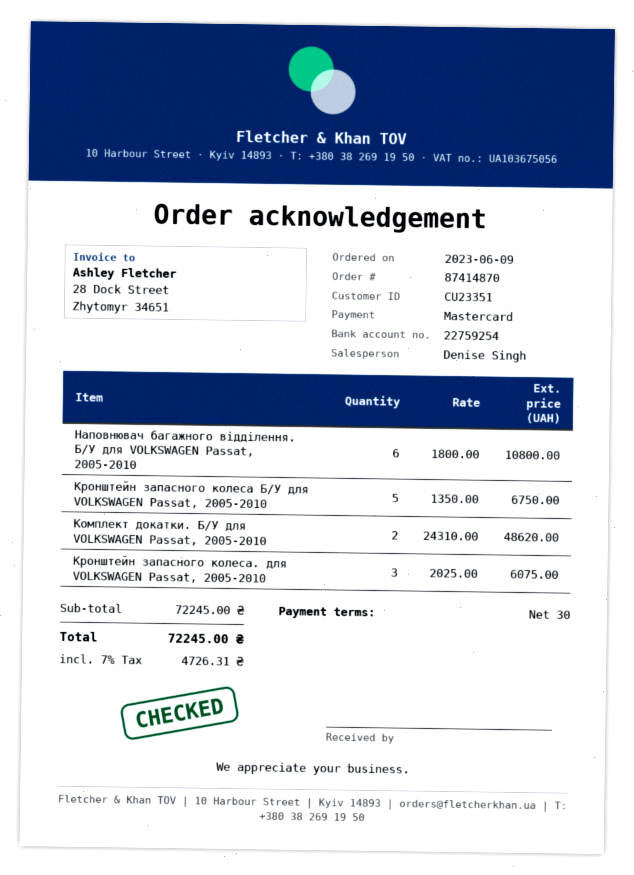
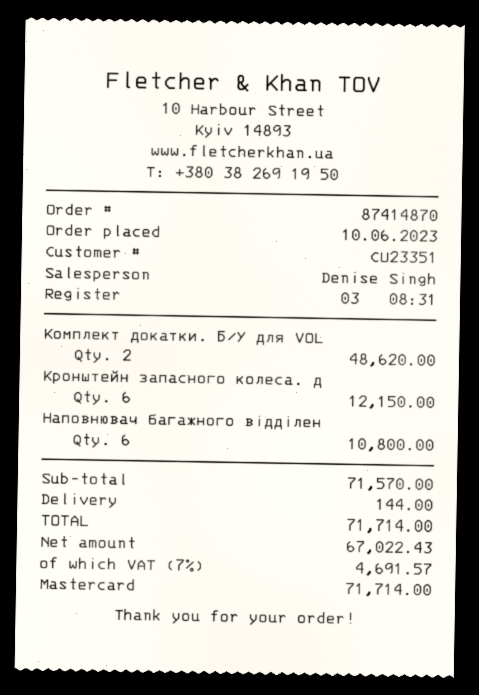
order date: 2023-06-09 -> 2023-06-10
Кронштейн запасного колеса Б/У для VOLKSWAGEN Passat, 2005-2010: 5 for 6750.00 -> none
Кронштейн запасного колеса. для VOLKSWAGEN Passat, 2005-2010: 3 for 6075.00 -> 6 for 12150.00
subtotal: 72245.00 -> 71570.00
shipping: none -> 144.00
tax: 7% = 4726.31 -> 7% = 4691.57
total: 72245.00 -> 71714.00

